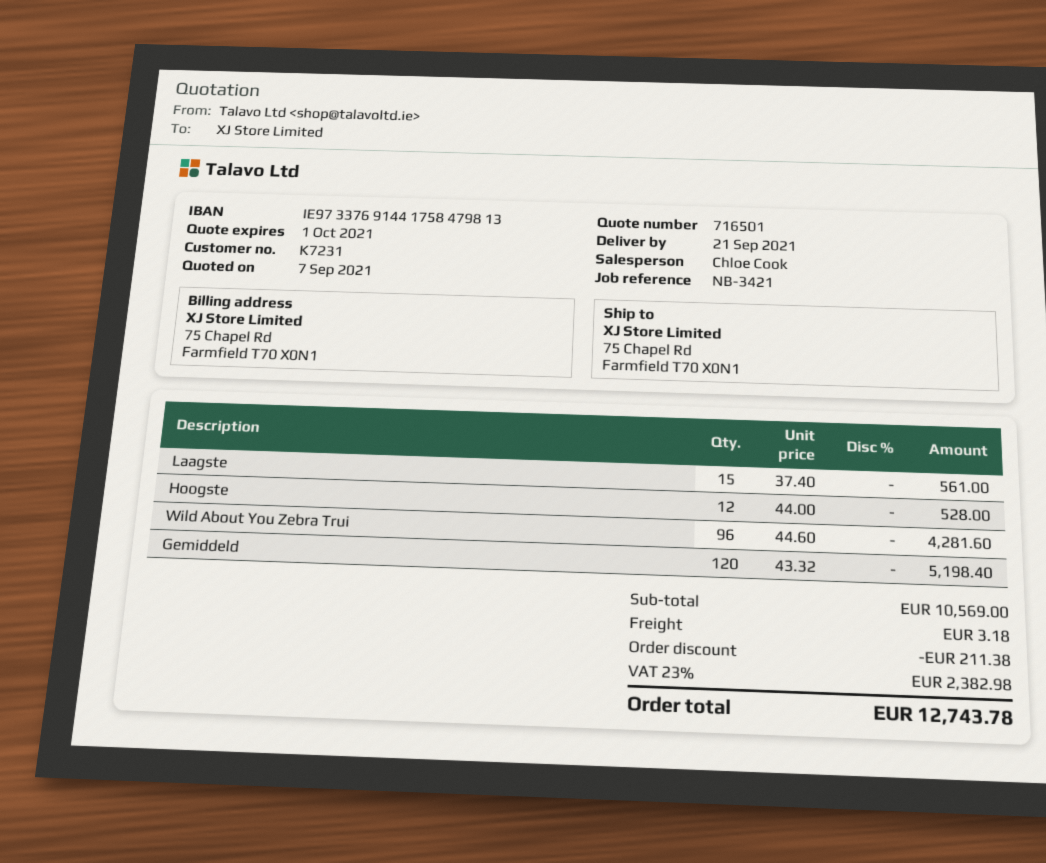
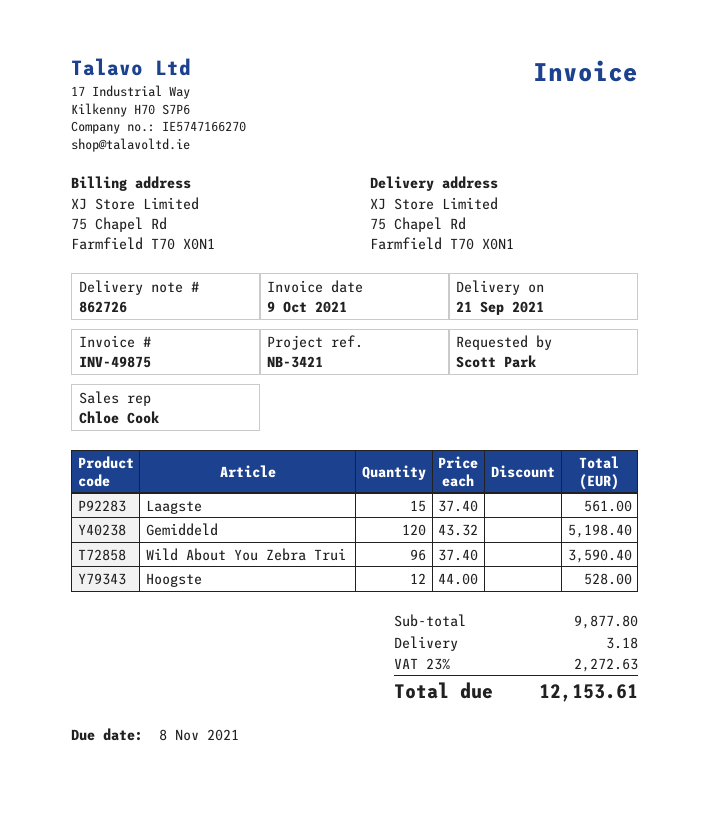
Wild About You Zebra Trui: 96 x 44.60 = 4281.60 -> 96 x 37.40 = 3590.40
subtotal: 10569.00 -> 9877.80
discount: 211.38 -> none
tax: 23% = 2382.98 -> 23% = 2272.63
total: 12743.78 -> 12153.61

